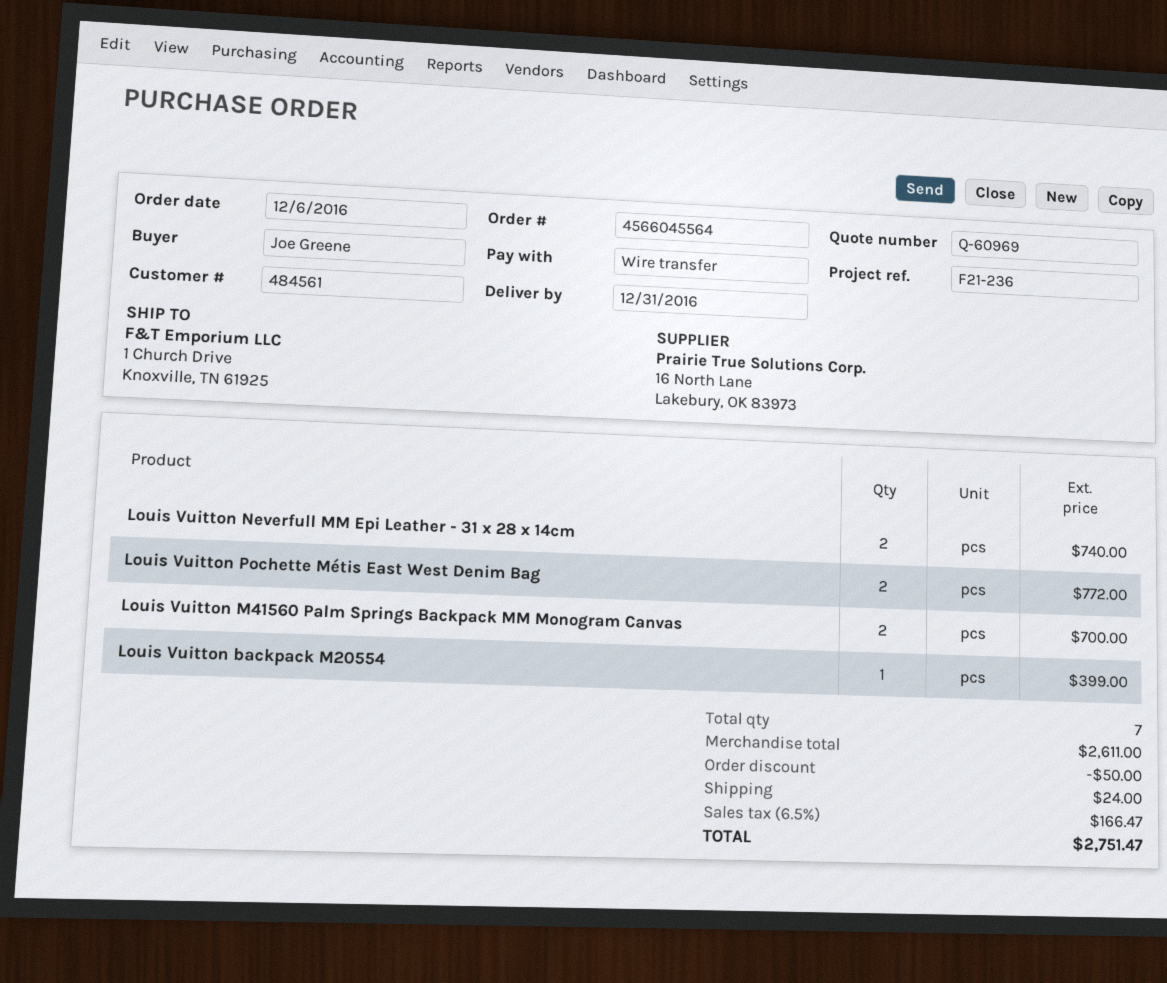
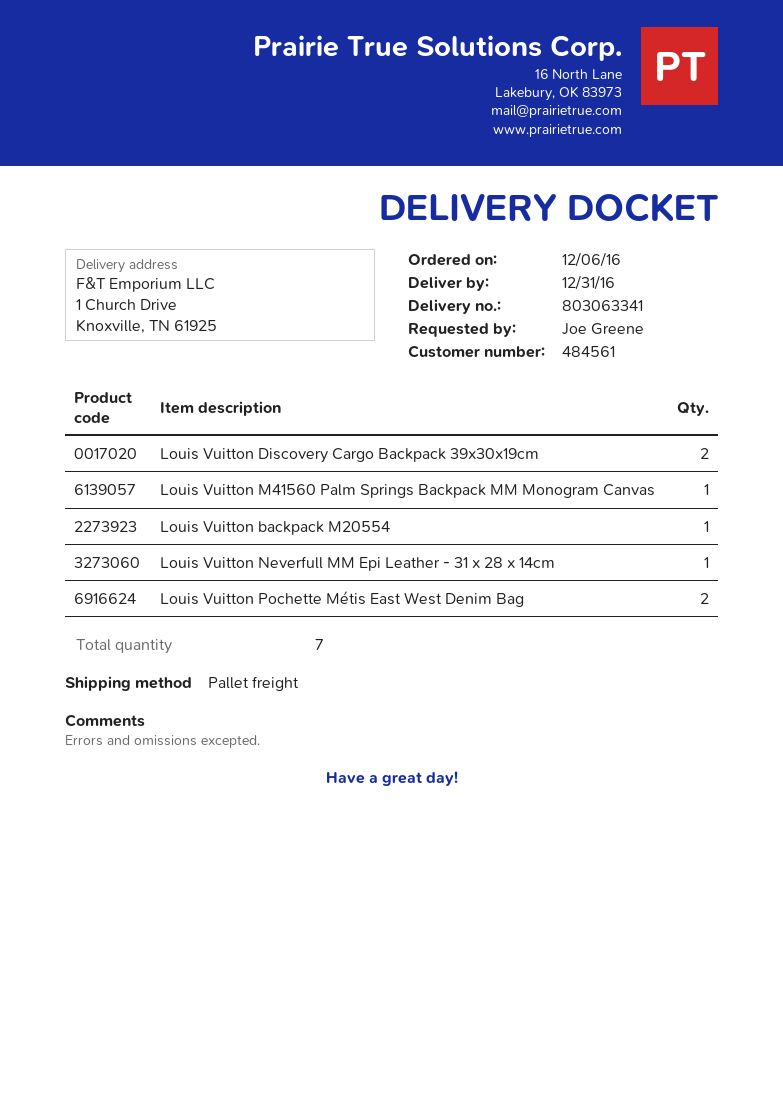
Louis Vuitton Neverfull MM Epi Leather - 31 x 28 x 14cm: 2 -> 1
Louis Vuitton M41560 Palm Springs Backpack MM Monogram Canvas: 2 -> 1
Louis Vuitton Discovery Cargo Backpack 39x30x19cm: none -> 2

